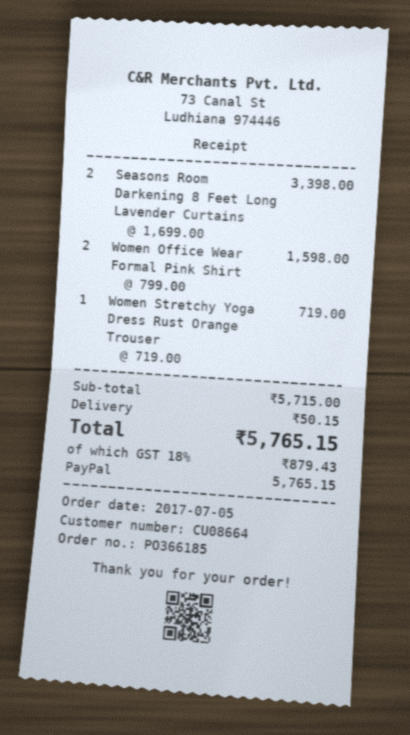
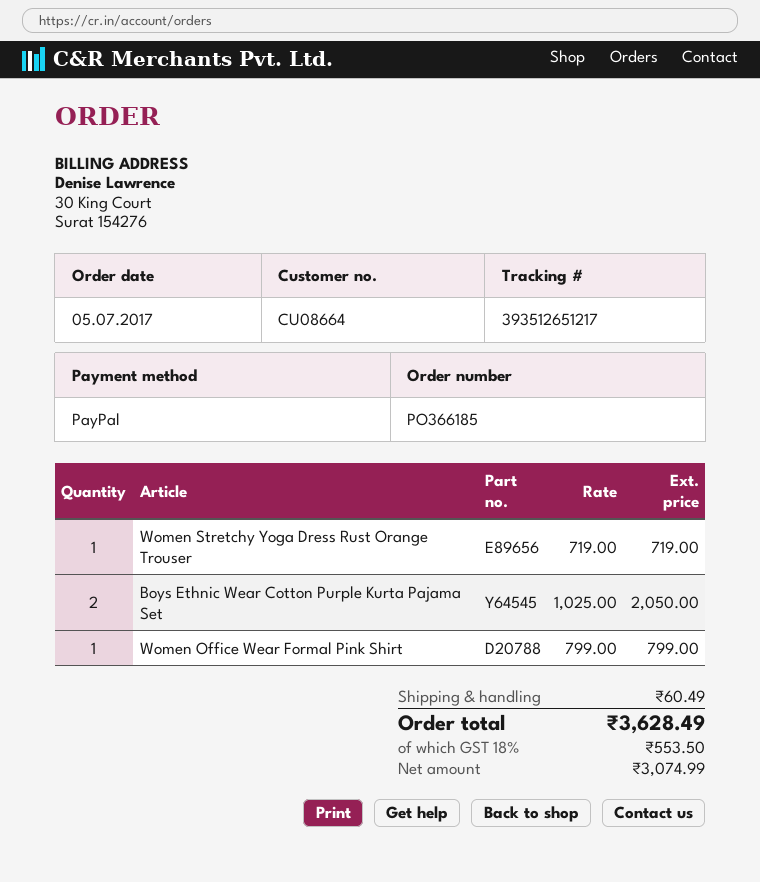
Seasons Room Darkening 8 Feet Long Lavender Curtains: 2 x 1699.00 = 3398.00 -> none
Women Office Wear Formal Pink Shirt: 2 x 799.00 = 1598.00 -> 1 x 799.00 = 799.00
Boys Ethnic Wear Cotton Purple Kurta Pajama Set: none -> 2 x 1025.00 = 2050.00
shipping: 50.15 -> 60.49
tax: 18% = 879.43 -> 18% = 553.50
total: 5765.15 -> 3628.49

